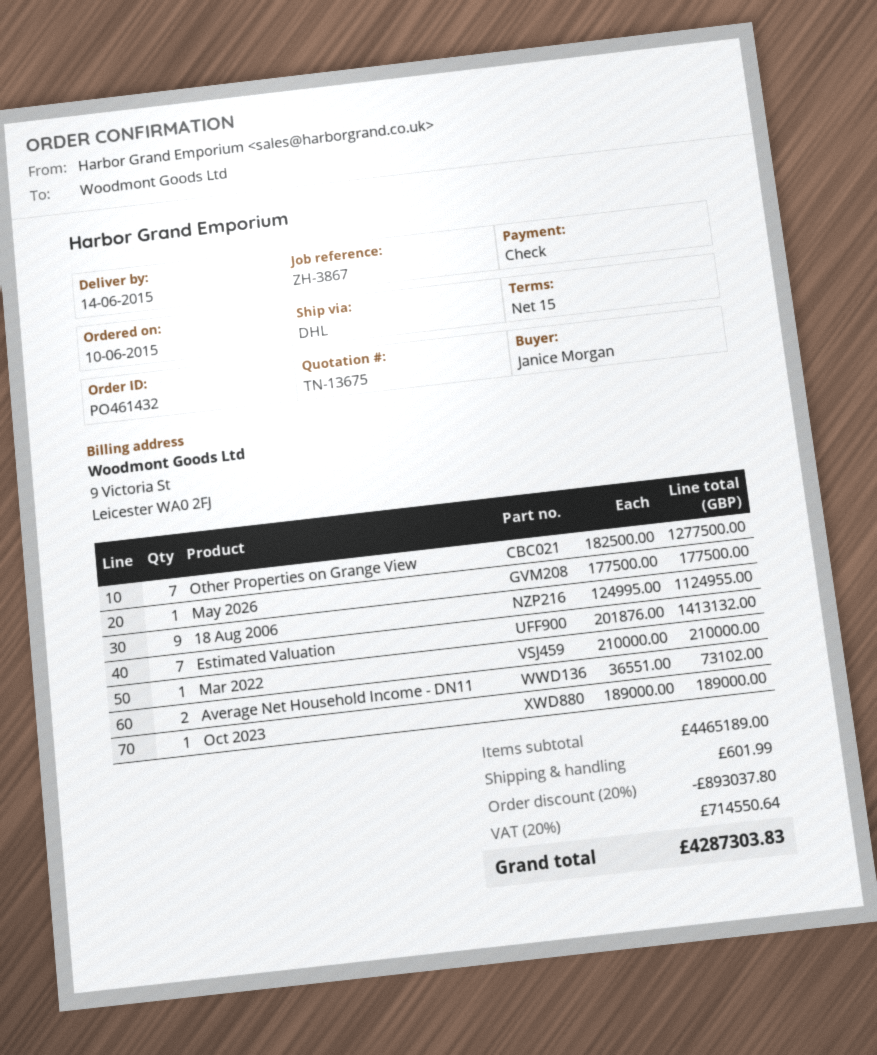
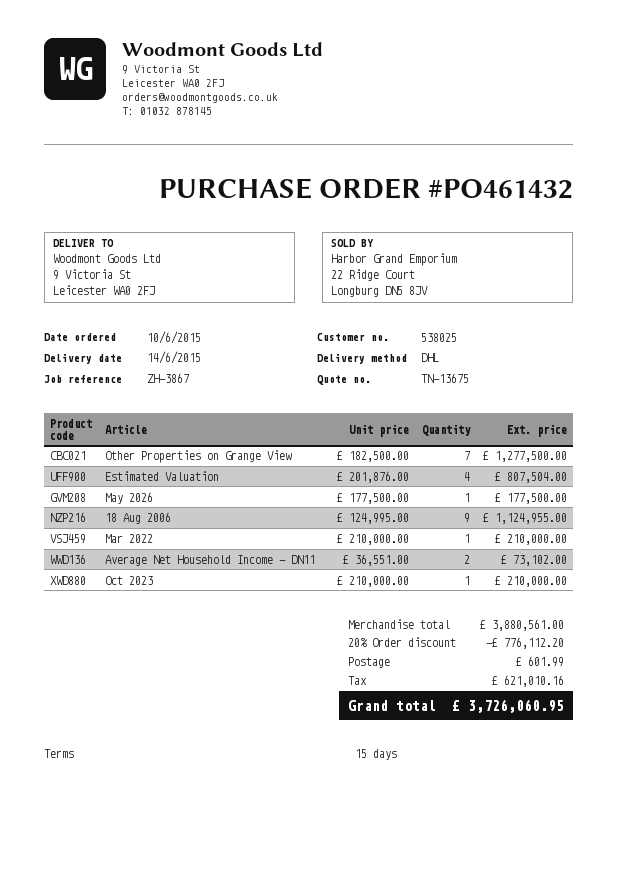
Estimated Valuation: 7 x 201876.00 = 1413132.00 -> 4 x 201876.00 = 807504.00
Oct 2023: 1 x 189000.00 = 189000.00 -> 1 x 210000.00 = 210000.00
subtotal: 4465189.00 -> 3880561.00
discount: 20% = 893037.80 -> 20% = 776112.20
tax: 714550.64 -> 621010.16
total: 4287303.83 -> 3726060.95

